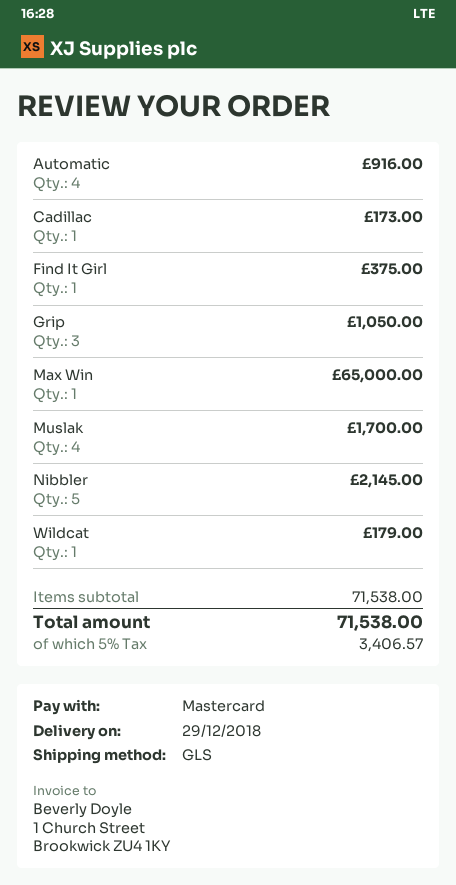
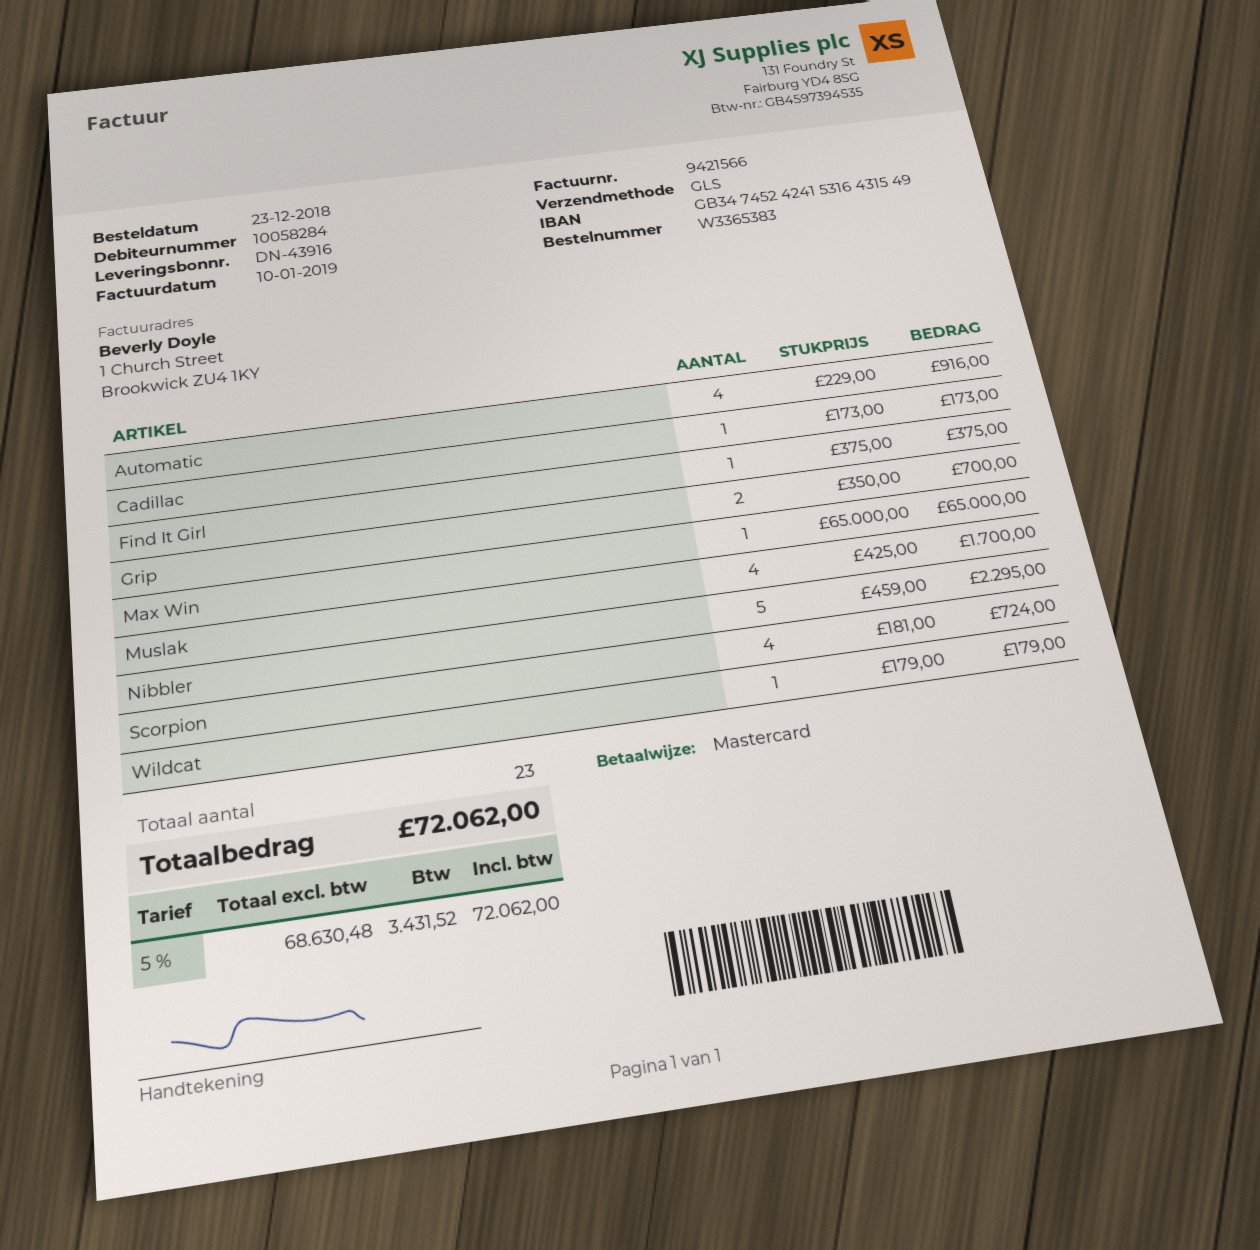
Grip: 3 for 1050.00 -> 2 for 700.00
Nibbler: 5 for 2145.00 -> 5 for 2295.00
Scorpion: none -> 4 for 724.00
tax: 5% = 3406.57 -> 5% = 3431.52
total: 71538.00 -> 72062.00

